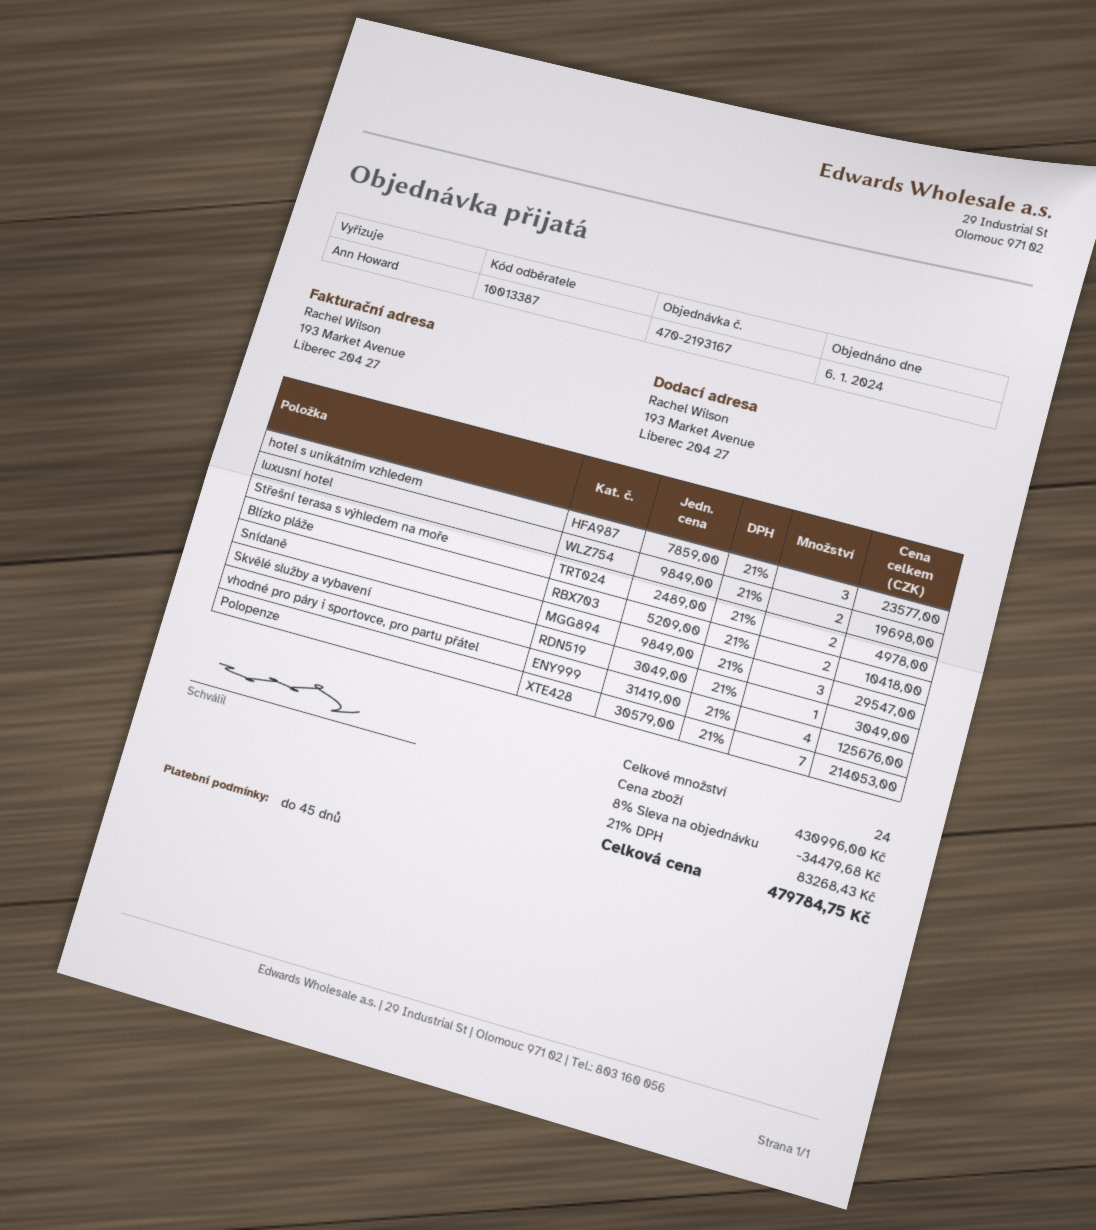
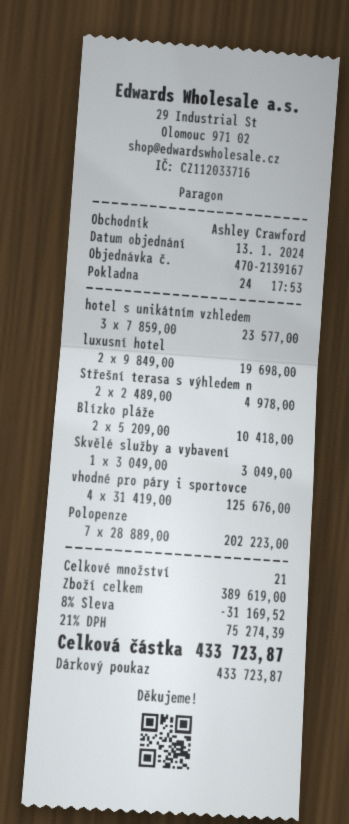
order number: 470-2193167 -> 470-2139167
order date: 2024-01-06 -> 2024-01-13
sales rep: Ann Howard -> Ashley Crawford
Snídaně: 3 x 9849.00 = 29547.00 -> none
Polopenze: 7 x 30579.00 = 214053.00 -> 7 x 28889.00 = 202223.00
total quantity: 24 -> 21
subtotal: 430996.00 -> 389619.00
discount: 8% = 34479.68 -> 8% = 31169.52
tax: 21% = 83268.43 -> 21% = 75274.39
total: 479784.75 -> 433723.87

